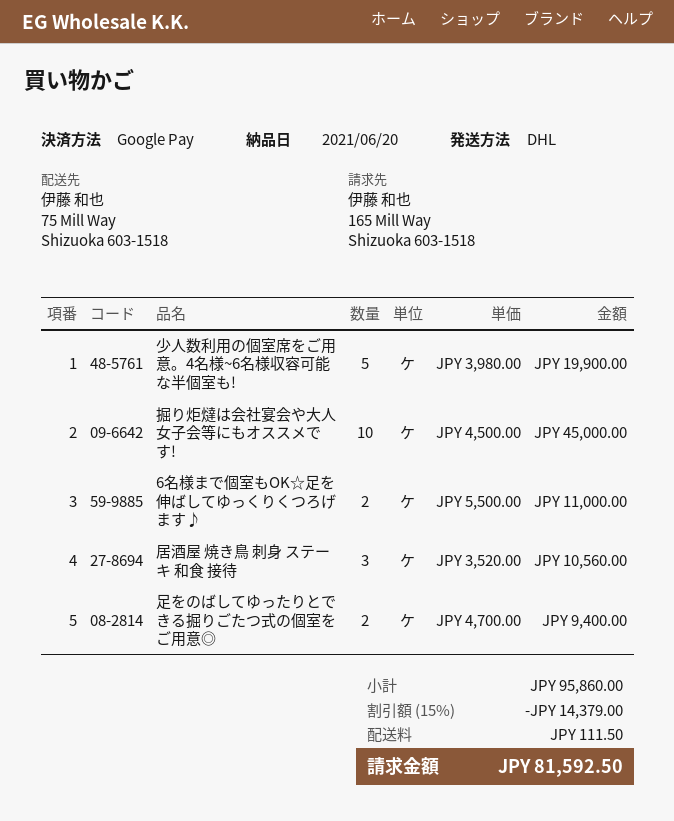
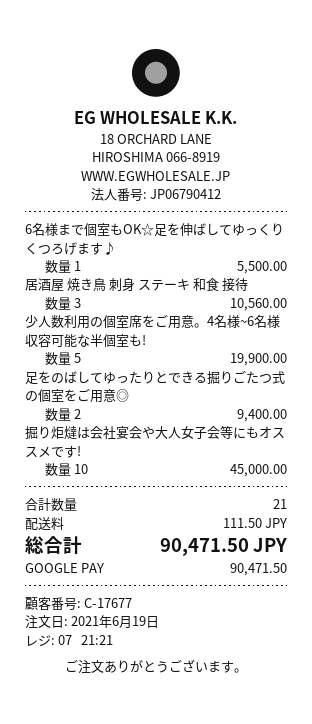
6名様まで個室もOK☆足を伸ばしてゆっくりくつろげます♪: 2 for 11000.00 -> 1 for 5500.00
discount: 15% = 14379.00 -> none
total: 81592.50 -> 90471.50

